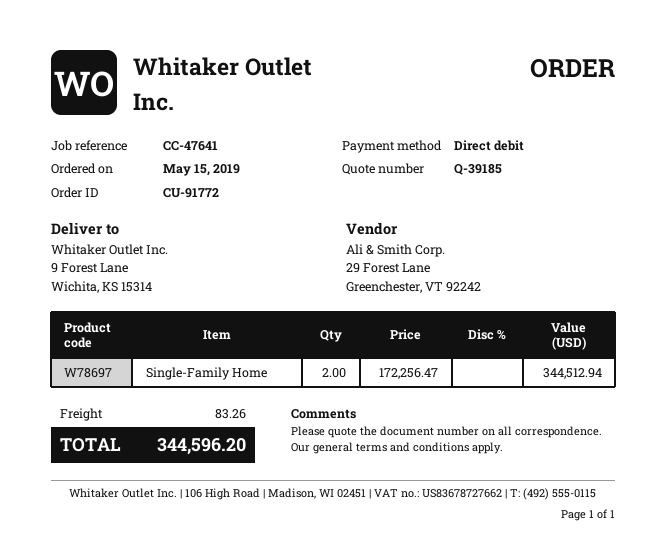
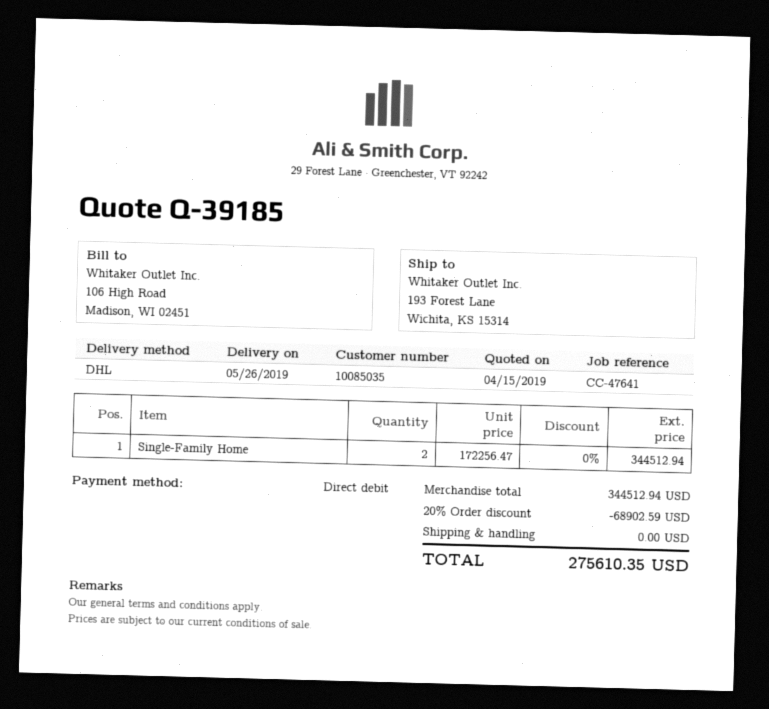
ship to: 9 Forest Lane, Wichita, KS 15314 -> 193 Forest Lane, Wichita, KS 15314
discount: none -> 20% = 68902.59
shipping: 83.26 -> 0.00
total: 344596.20 -> 275610.35

